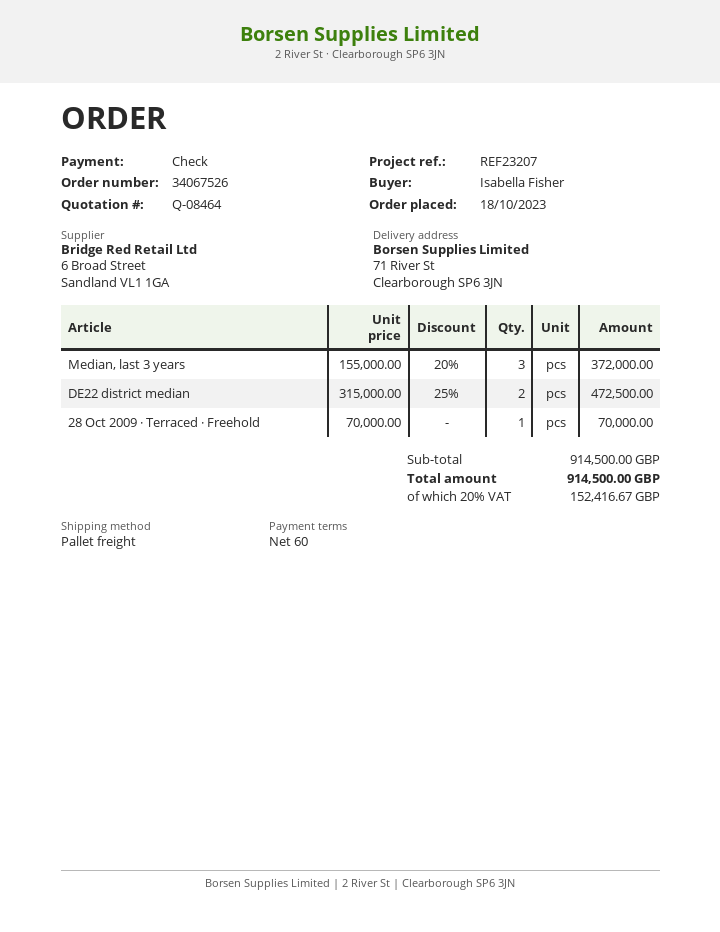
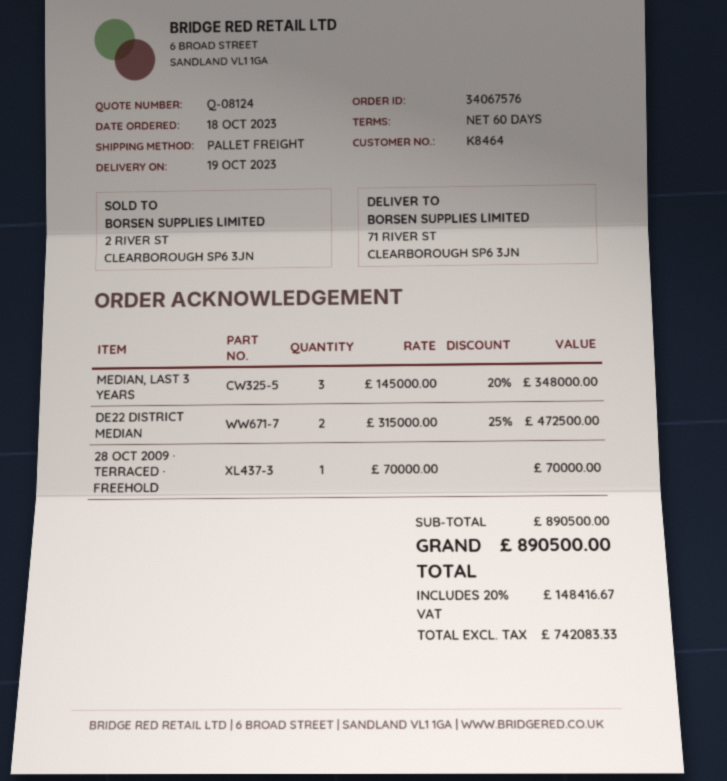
quote number: Q-08464 -> Q-08124
order number: 34067526 -> 34067576
Median, last 3 years: 3 x 155000.00 - 20% = 372000.00 -> 3 x 145000.00 - 20% = 348000.00
subtotal: 914500.00 -> 890500.00
tax: 20% = 152416.67 -> 20% = 148416.67
total: 914500.00 -> 890500.00

